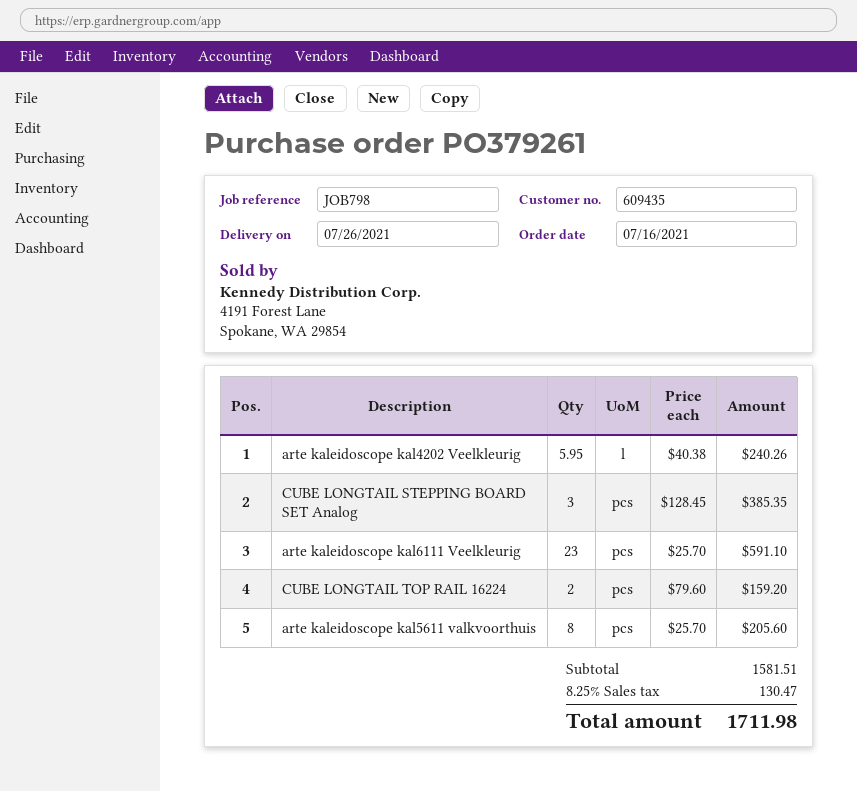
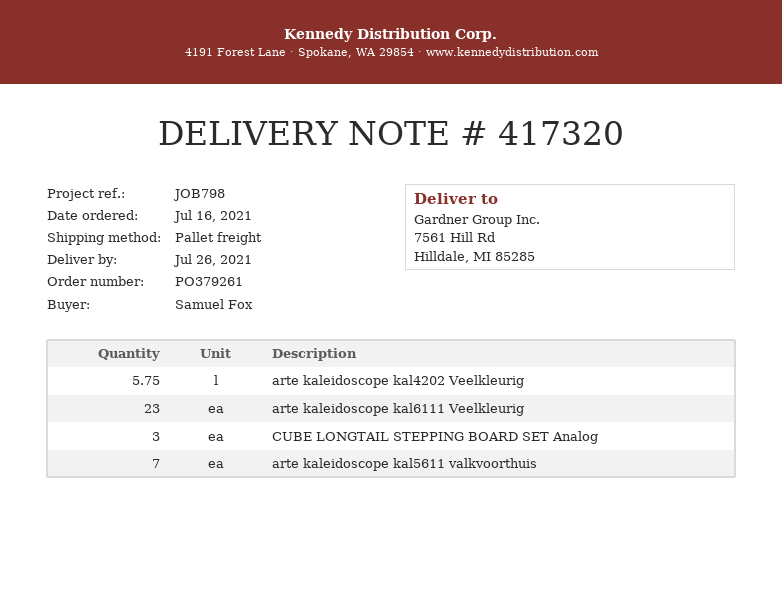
arte kaleidoscope kal4202 Veelkleurig: 5.95 -> 5.75
CUBE LONGTAIL TOP RAIL 16224: 2 -> none
arte kaleidoscope kal5611 valkvoorthuis: 8 -> 7

